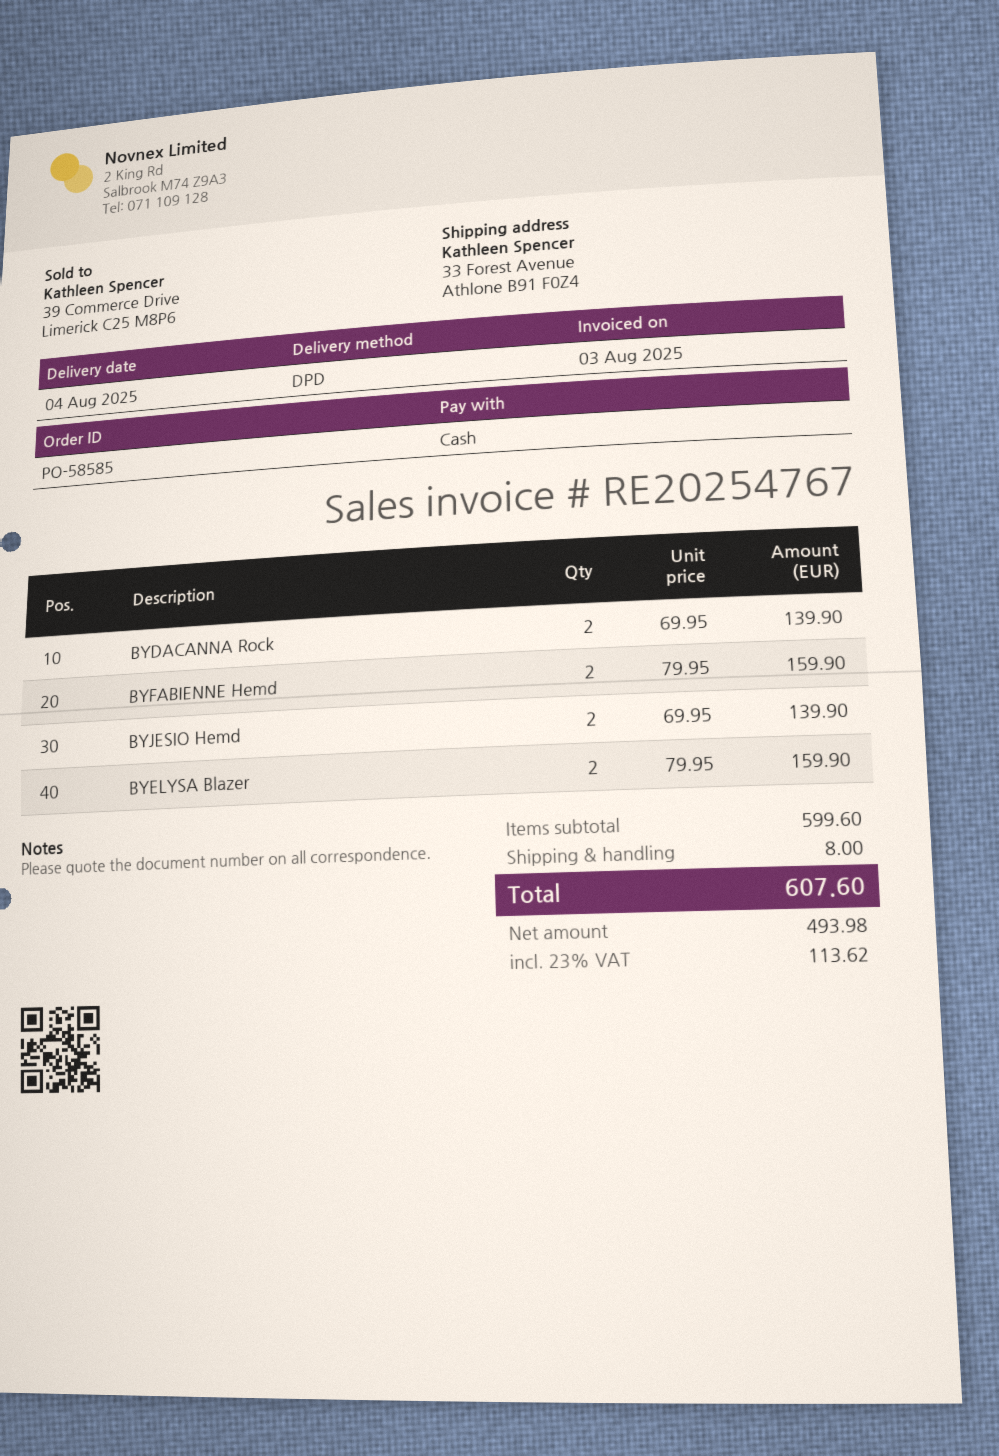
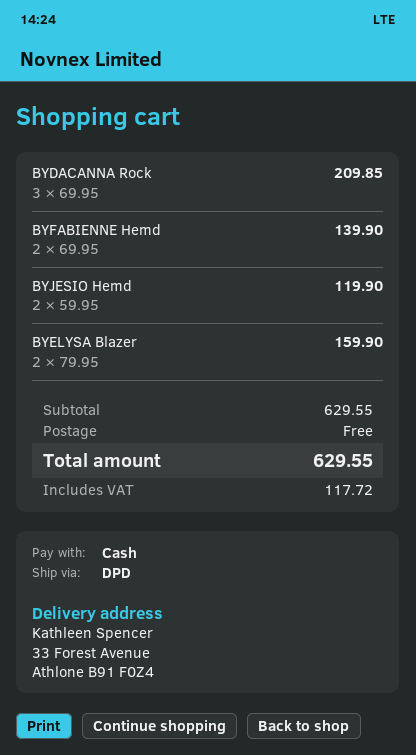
BYDACANNA Rock: 2 x 69.95 = 139.90 -> 3 x 69.95 = 209.85
BYFABIENNE Hemd: 2 x 79.95 = 159.90 -> 2 x 69.95 = 139.90
BYJESIO Hemd: 2 x 69.95 = 139.90 -> 2 x 59.95 = 119.90
subtotal: 599.60 -> 629.55
shipping: 8.00 -> 0.00
tax: 113.62 -> 117.72
total: 607.60 -> 629.55

